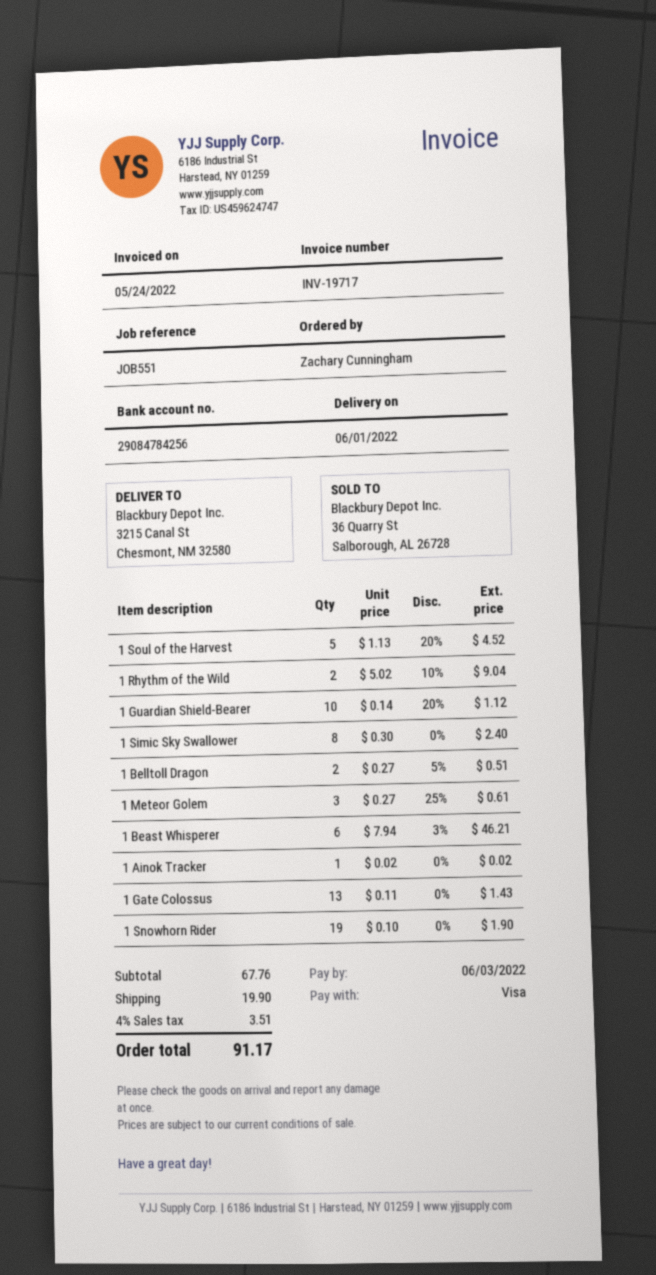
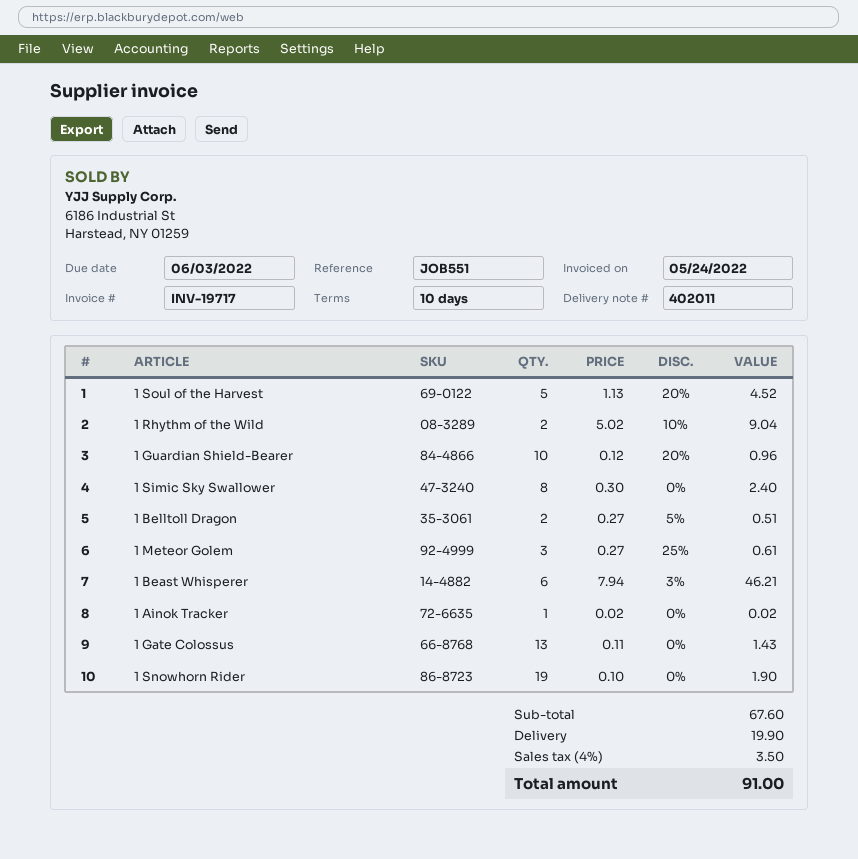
1 Guardian Shield-Bearer: 10 x 0.14 - 20% = 1.12 -> 10 x 0.12 - 20% = 0.96
subtotal: 67.76 -> 67.60
tax: 4% = 3.51 -> 4% = 3.50
total: 91.17 -> 91.00

